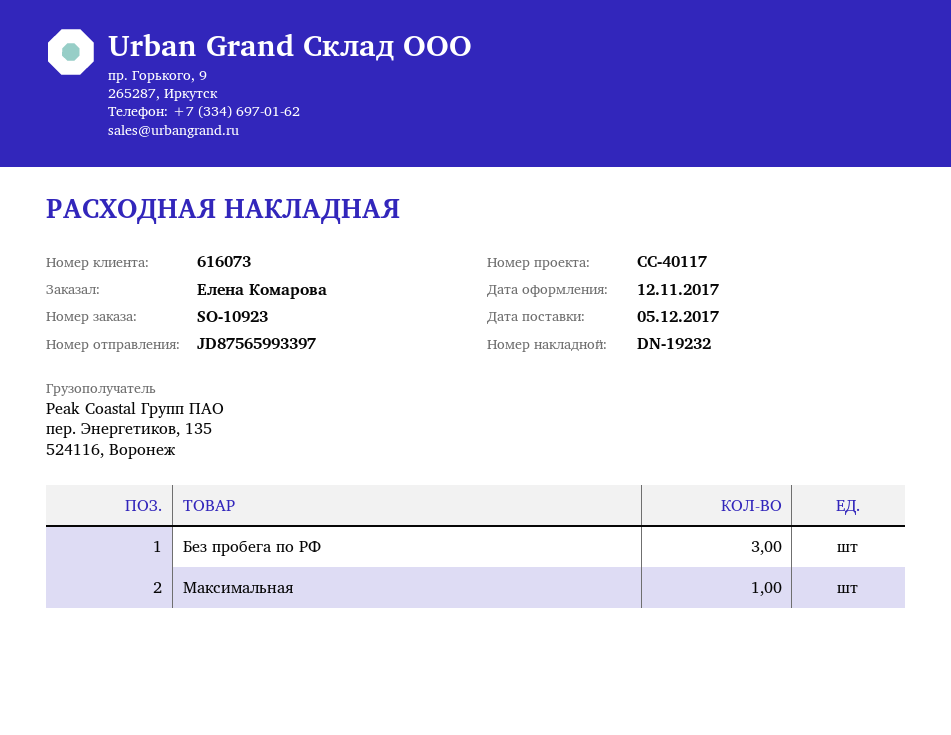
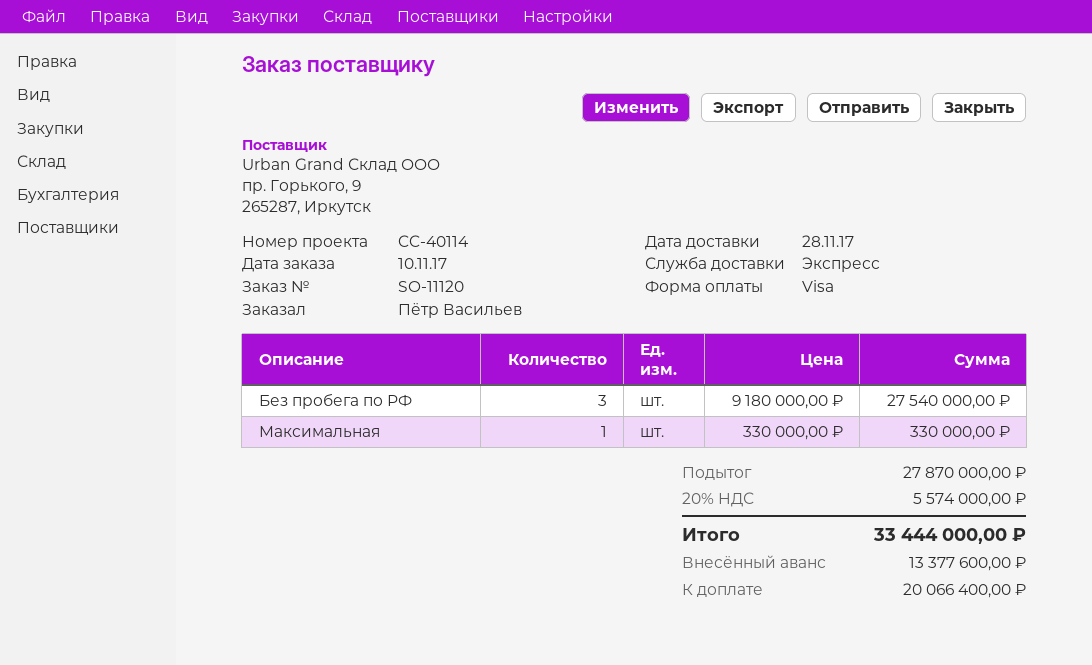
order number: SO-10923 -> SO-11120
order date: 2017-11-12 -> 2017-11-10
delivery date: 2017-12-05 -> 2017-11-28
reference: CC-40117 -> CC-40114
ordered by: Елена Комарова -> Пётр Васильев

